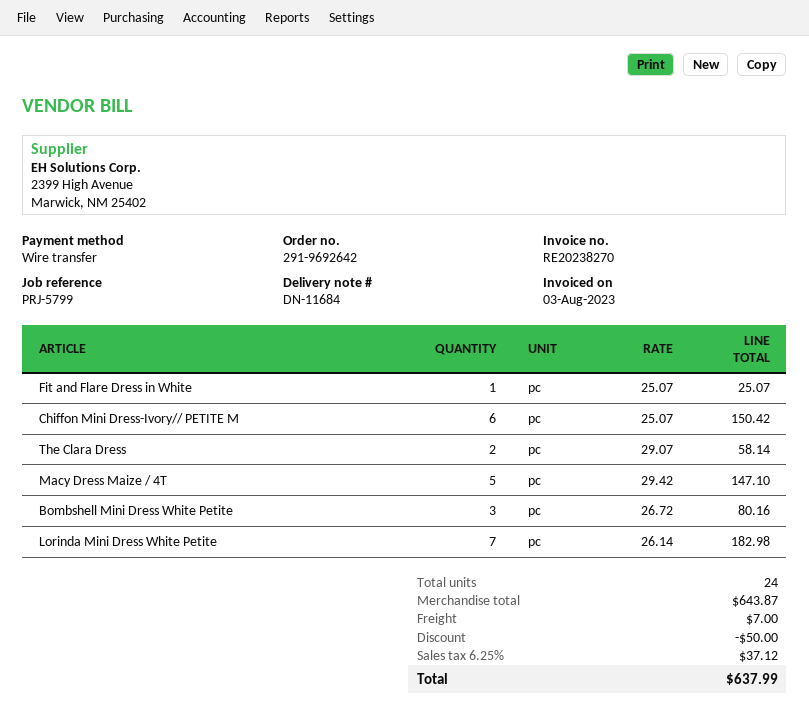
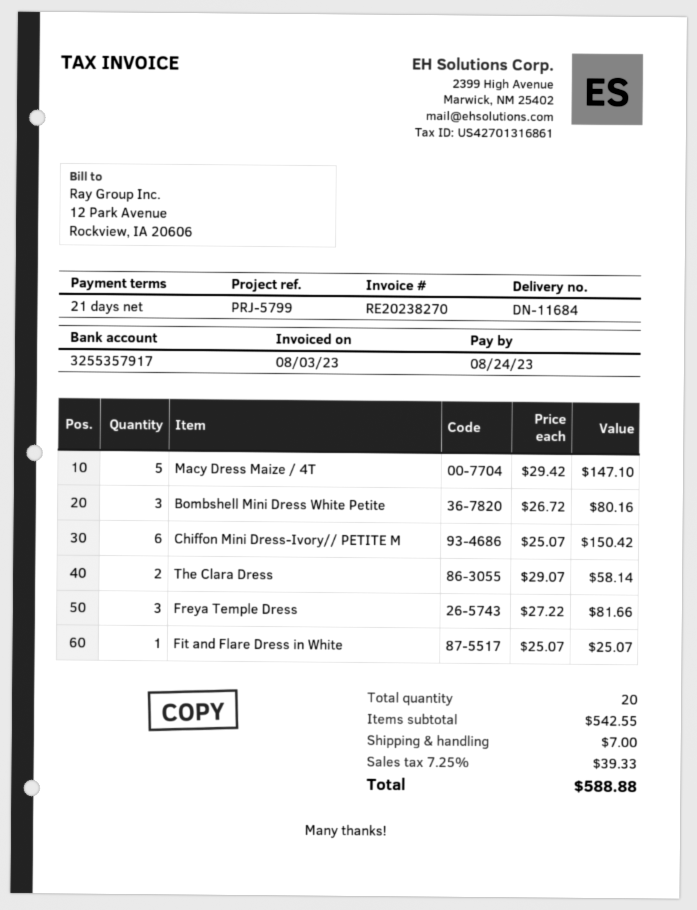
Lorinda Mini Dress White Petite: 7 x 26.14 = 182.98 -> none
Freya Temple Dress: none -> 3 x 27.22 = 81.66
total quantity: 24 -> 20
subtotal: 643.87 -> 542.55
discount: 50.00 -> none
tax: 6.25% = 37.12 -> 7.25% = 39.33
total: 637.99 -> 588.88

